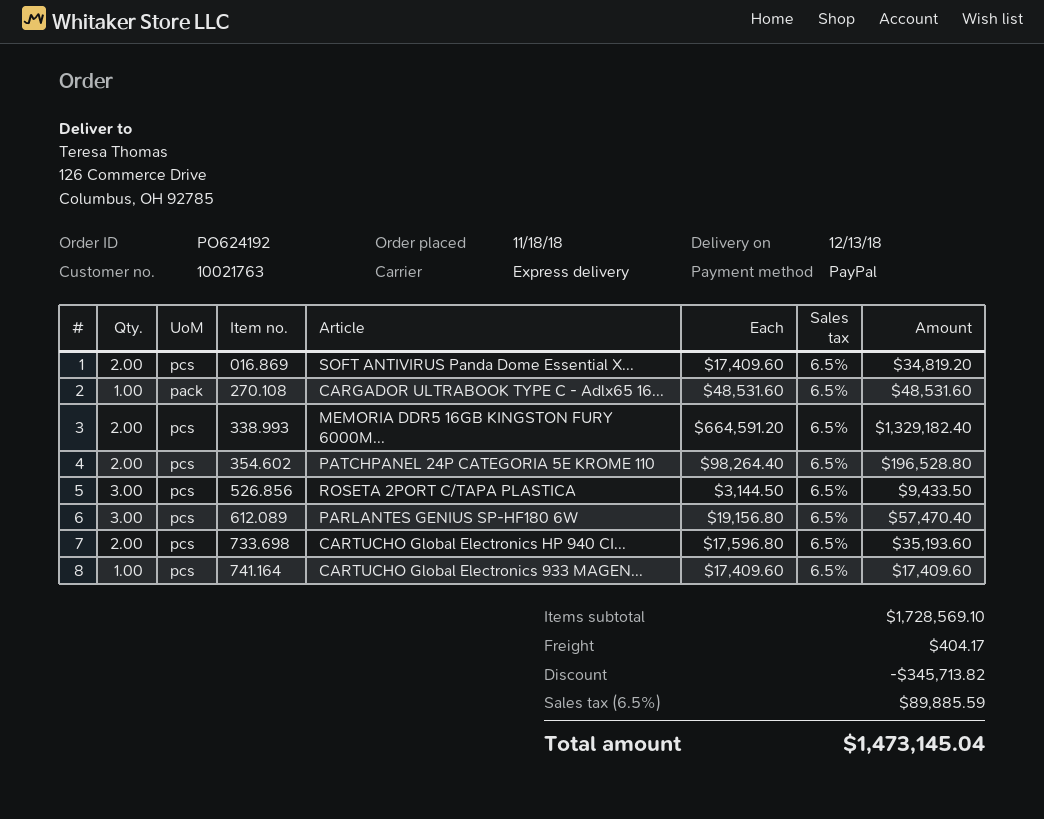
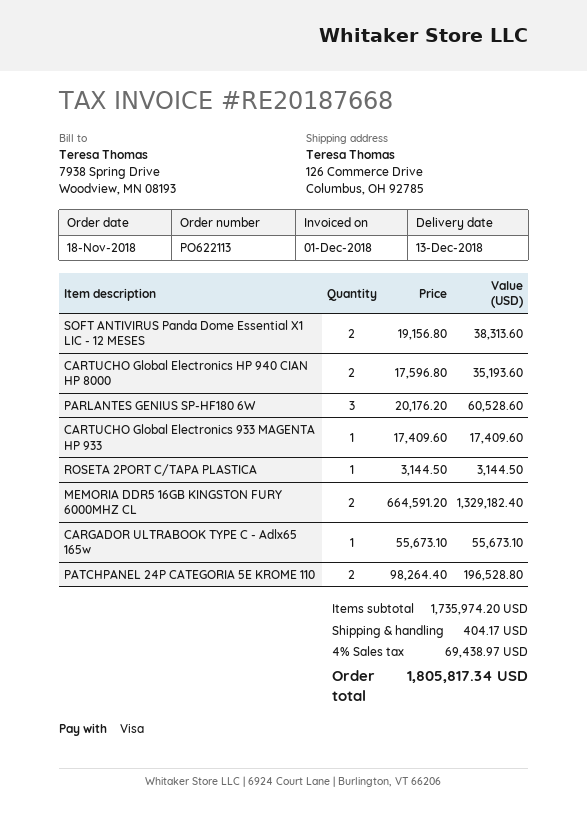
order number: PO624192 -> PO622113
payment method: PayPal -> Visa
SOFT ANTIVIRUS Panda Dome Essential X...: 2 x 17409.60 = 34819.20 -> 2 x 19156.80 = 38313.60
CARGADOR ULTRABOOK TYPE C - Adlx65 16...: 1 x 48531.60 = 48531.60 -> 1 x 55673.10 = 55673.10
ROSETA 2PORT C/TAPA PLASTICA: 3 x 3144.50 = 9433.50 -> 1 x 3144.50 = 3144.50
PARLANTES GENIUS SP-HF180 6W: 3 x 19156.80 = 57470.40 -> 3 x 20176.20 = 60528.60
subtotal: 1728569.10 -> 1735974.20
discount: 345713.82 -> none
tax: 6.5% = 89885.59 -> 4% = 69438.97
total: 1473145.04 -> 1805817.34

